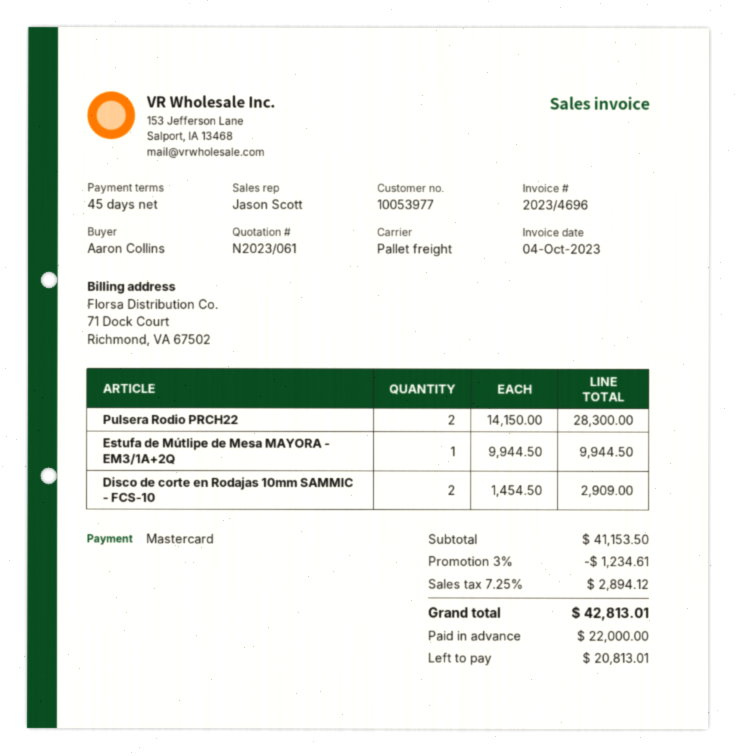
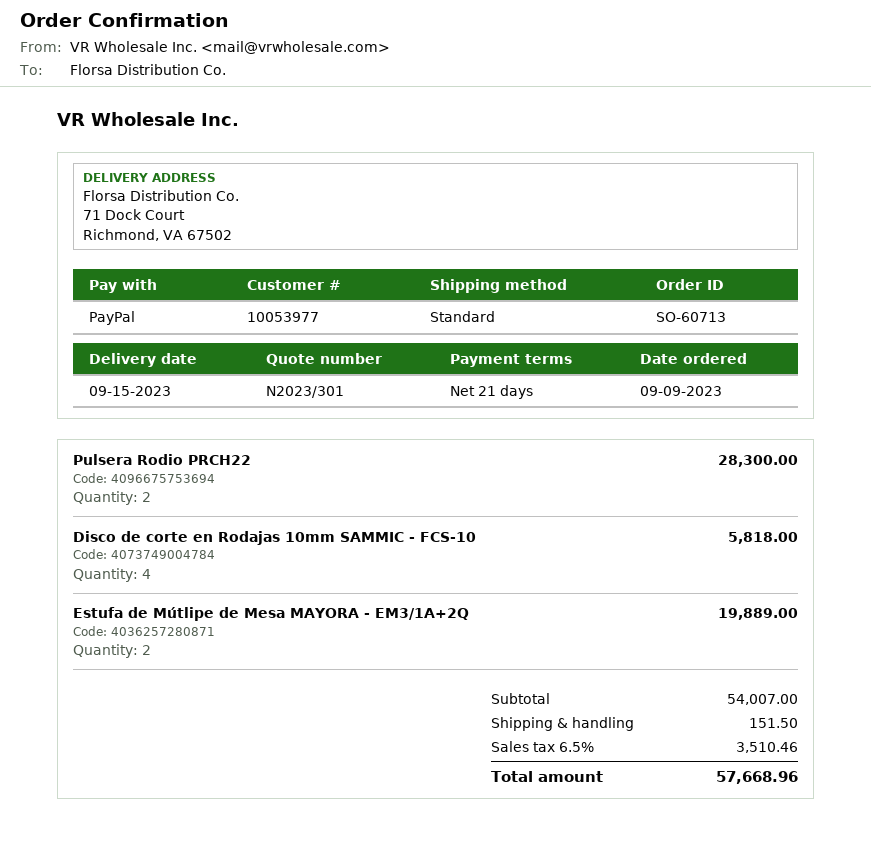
quote number: N2023/061 -> N2023/301
payment terms: 45 days -> 21 days
payment method: Mastercard -> PayPal
shipping method: pallet freight -> standard
Estufa de Mútlipe de Mesa MAYORA - EM3/1A+2Q: 1 for 9944.50 -> 2 for 19889.00
Disco de corte en Rodajas 10mm SAMMIC - FCS-10: 2 for 2909.00 -> 4 for 5818.00
subtotal: 41153.50 -> 54007.00
discount: 3% = 1234.61 -> none
shipping: none -> 151.50
tax: 7.25% = 2894.12 -> 6.5% = 3510.46
total: 42813.01 -> 57668.96

